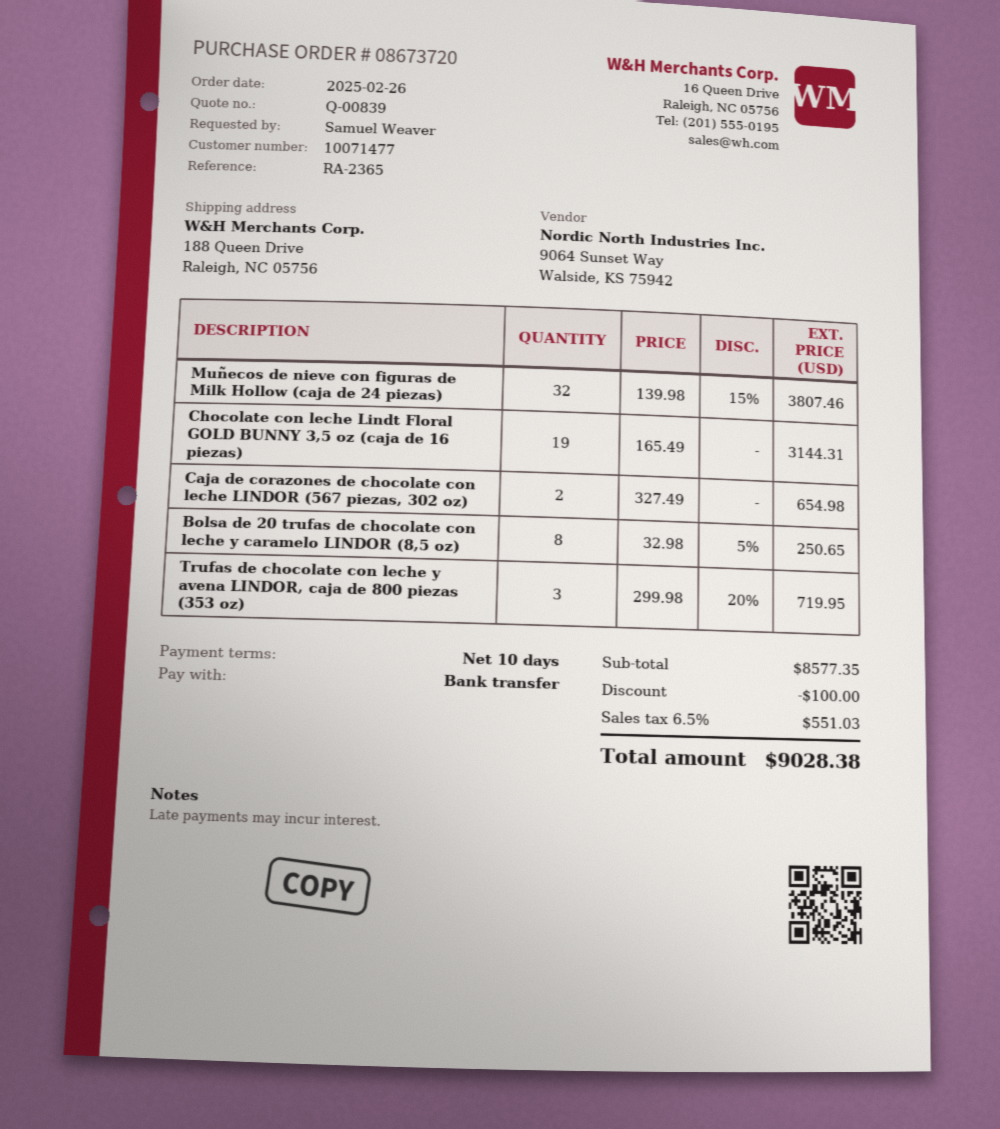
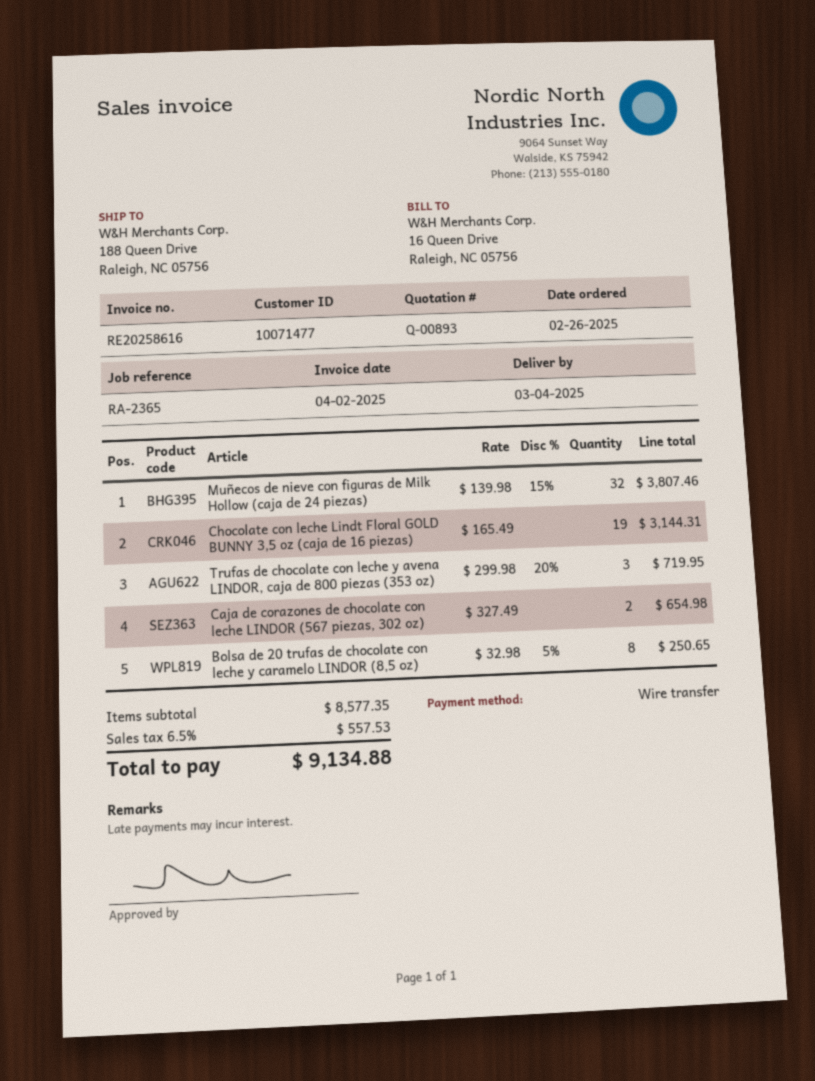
quote number: Q-00839 -> Q-00893
discount: 100.00 -> none
tax: 6.5% = 551.03 -> 6.5% = 557.53
total: 9028.38 -> 9134.88

